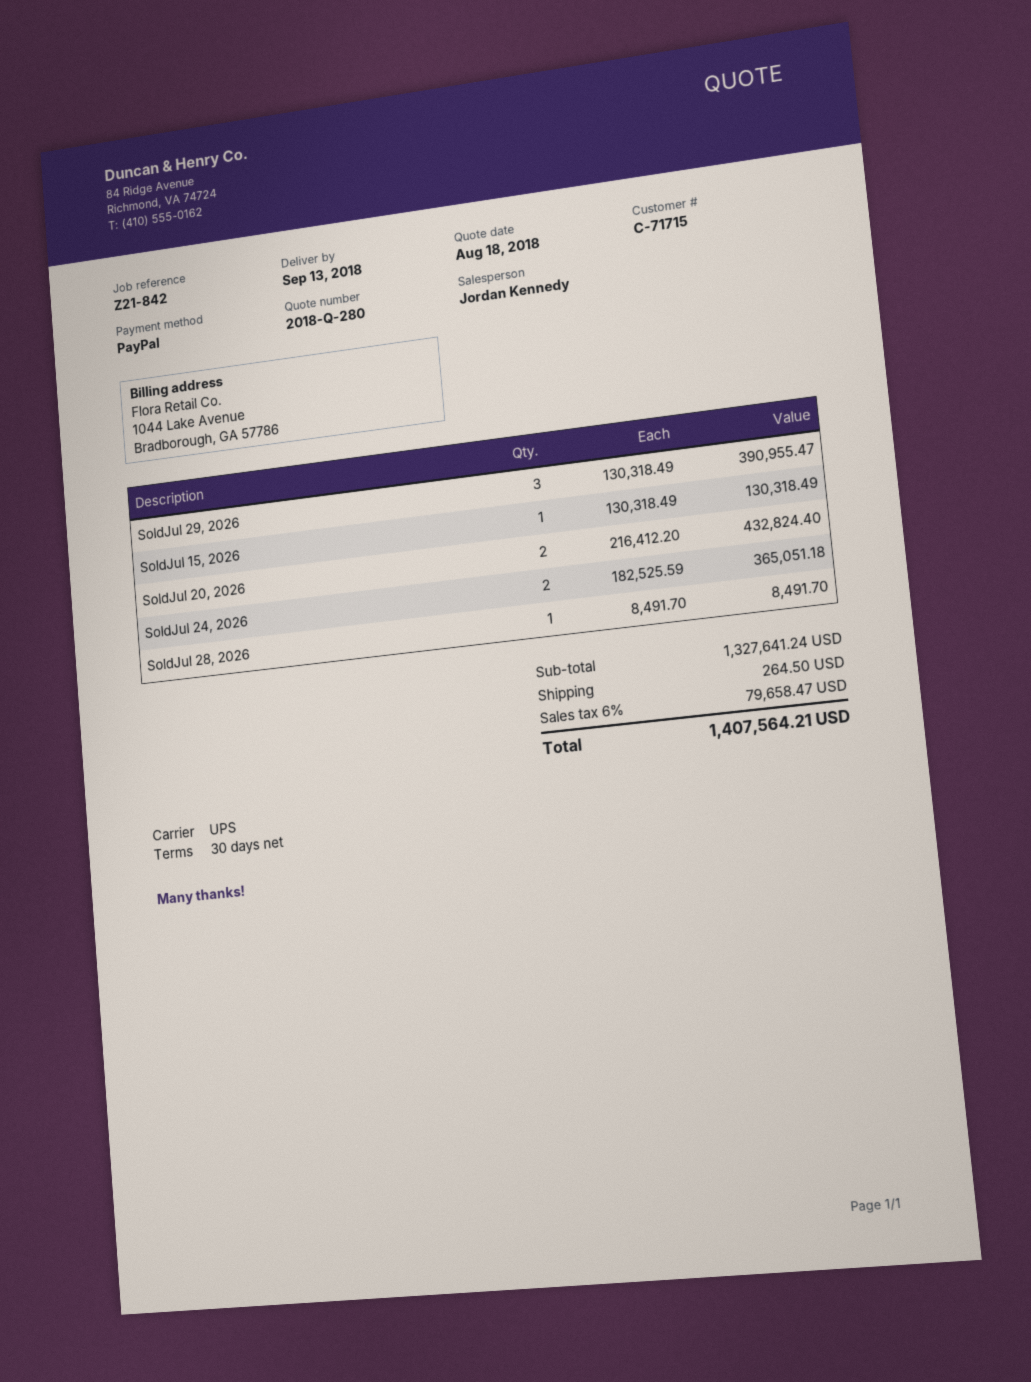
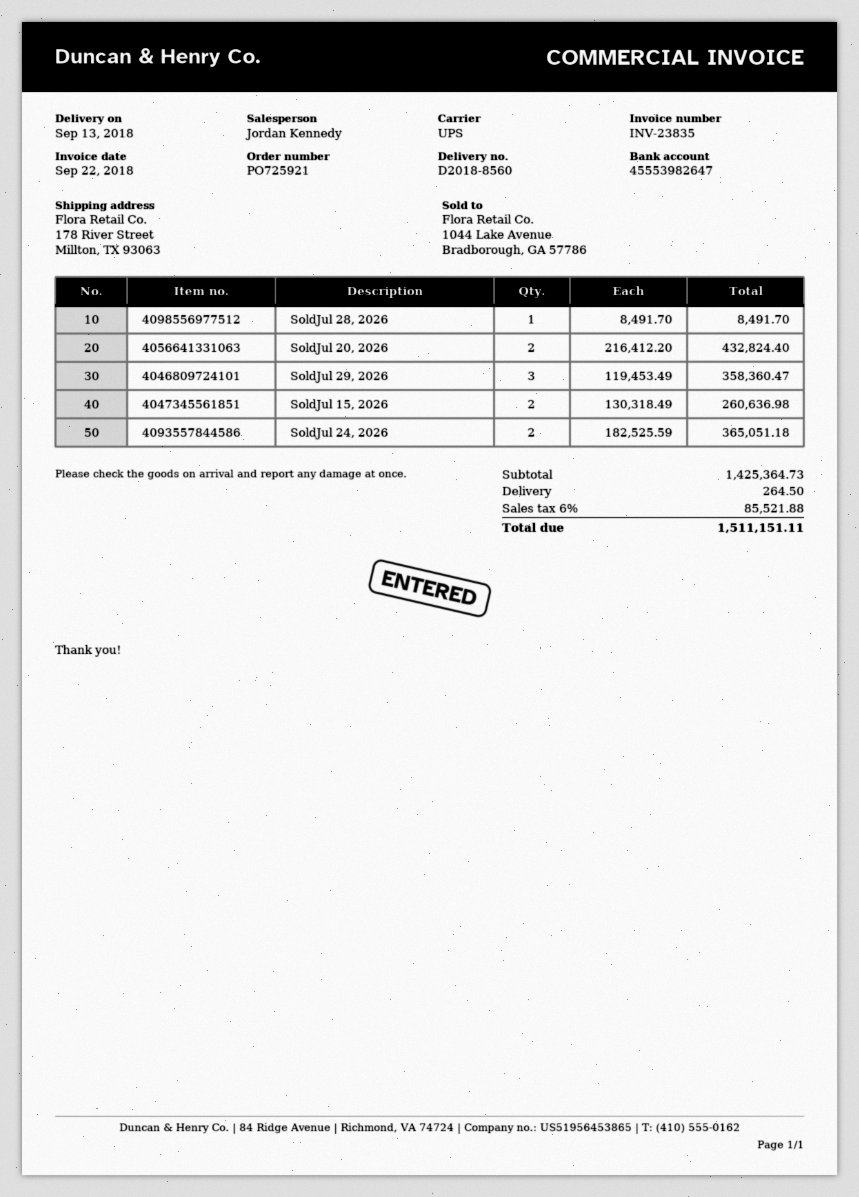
SoldJul 29, 2026: 3 x 130318.49 = 390955.47 -> 3 x 119453.49 = 358360.47
SoldJul 15, 2026: 1 x 130318.49 = 130318.49 -> 2 x 130318.49 = 260636.98
subtotal: 1327641.24 -> 1425364.73
tax: 6% = 79658.47 -> 6% = 85521.88
total: 1407564.21 -> 1511151.11

